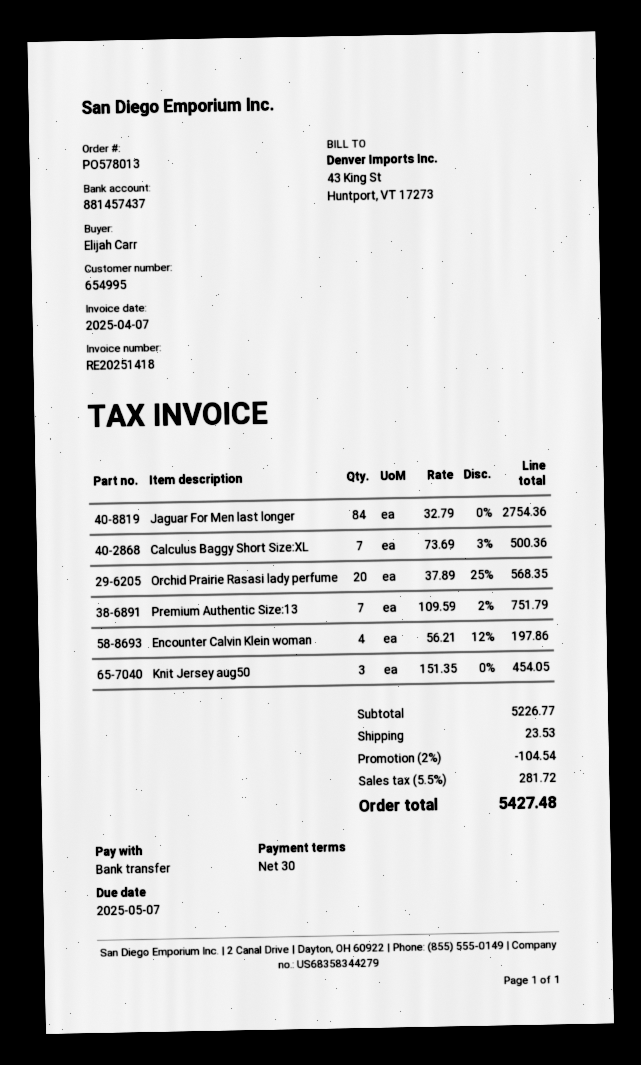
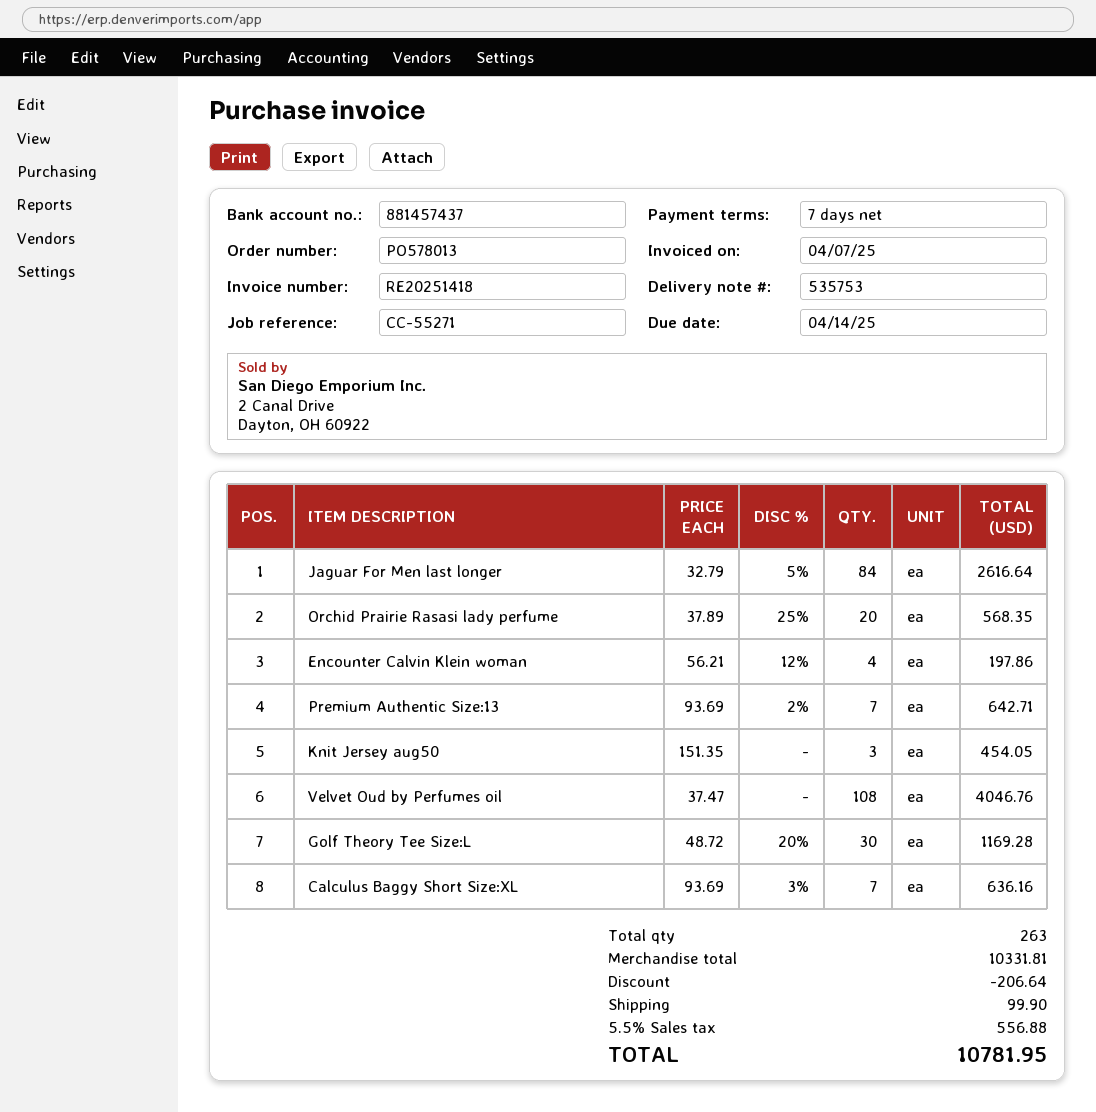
payment terms: 30 days -> 7 days
due date: 2025-05-07 -> 2025-04-14
Jaguar For Men last longer: 84 x 32.79 = 2754.36 -> 84 x 32.79 - 5% = 2616.64
Calculus Baggy Short Size:XL: 7 x 73.69 - 3% = 500.36 -> 7 x 93.69 - 3% = 636.16
Premium Authentic Size:13: 7 x 109.59 - 2% = 751.79 -> 7 x 93.69 - 2% = 642.71
Velvet Oud by Perfumes oil: none -> 108 x 37.47 = 4046.76
Golf Theory Tee Size:L: none -> 30 x 48.72 - 20% = 1169.28
subtotal: 5226.77 -> 10331.81
discount: 104.54 -> 206.64
shipping: 23.53 -> 99.90
tax: 5.5% = 281.72 -> 5.5% = 556.88
total: 5427.48 -> 10781.95

